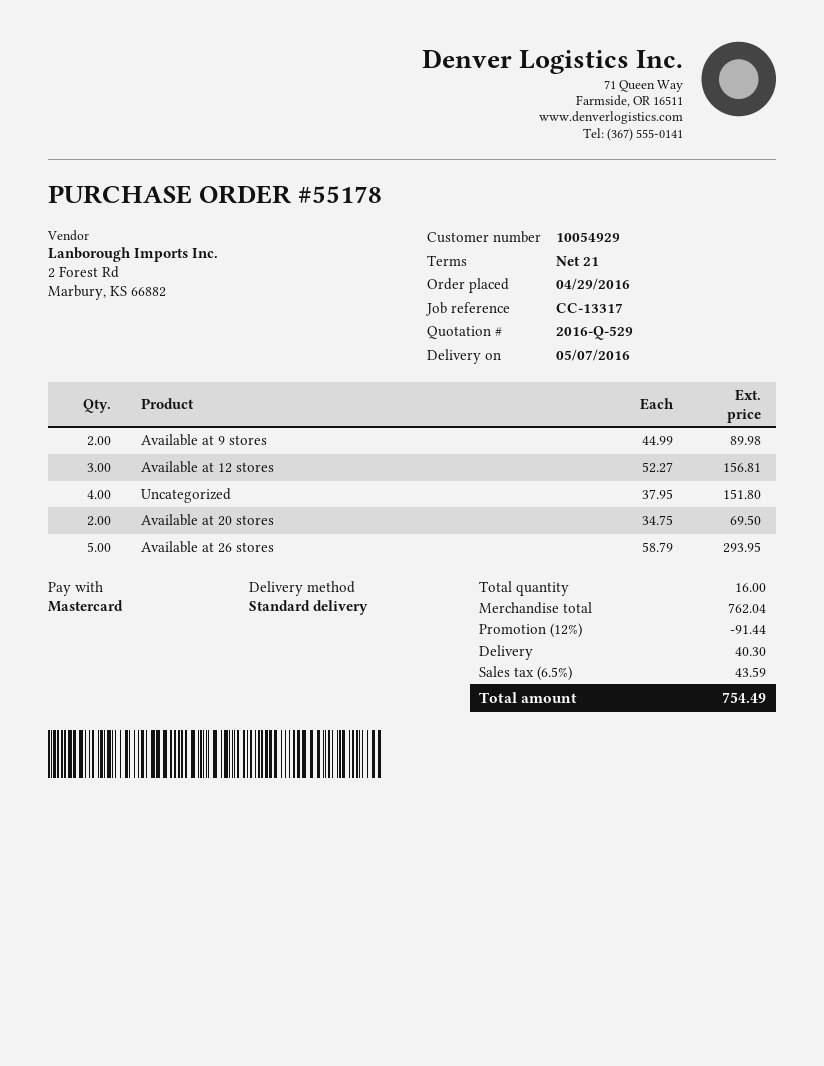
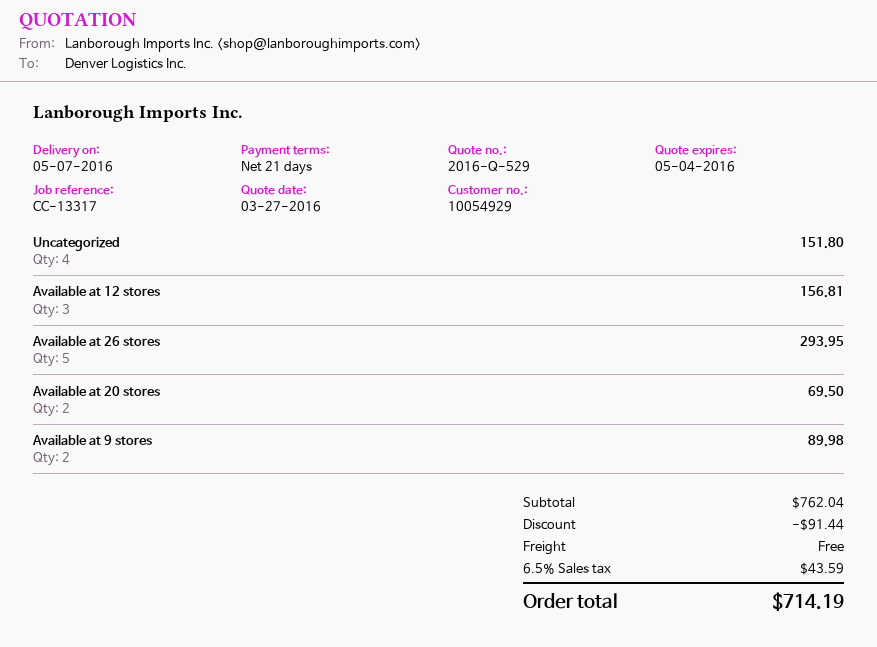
shipping: 40.30 -> 0.00
total: 754.49 -> 714.19

